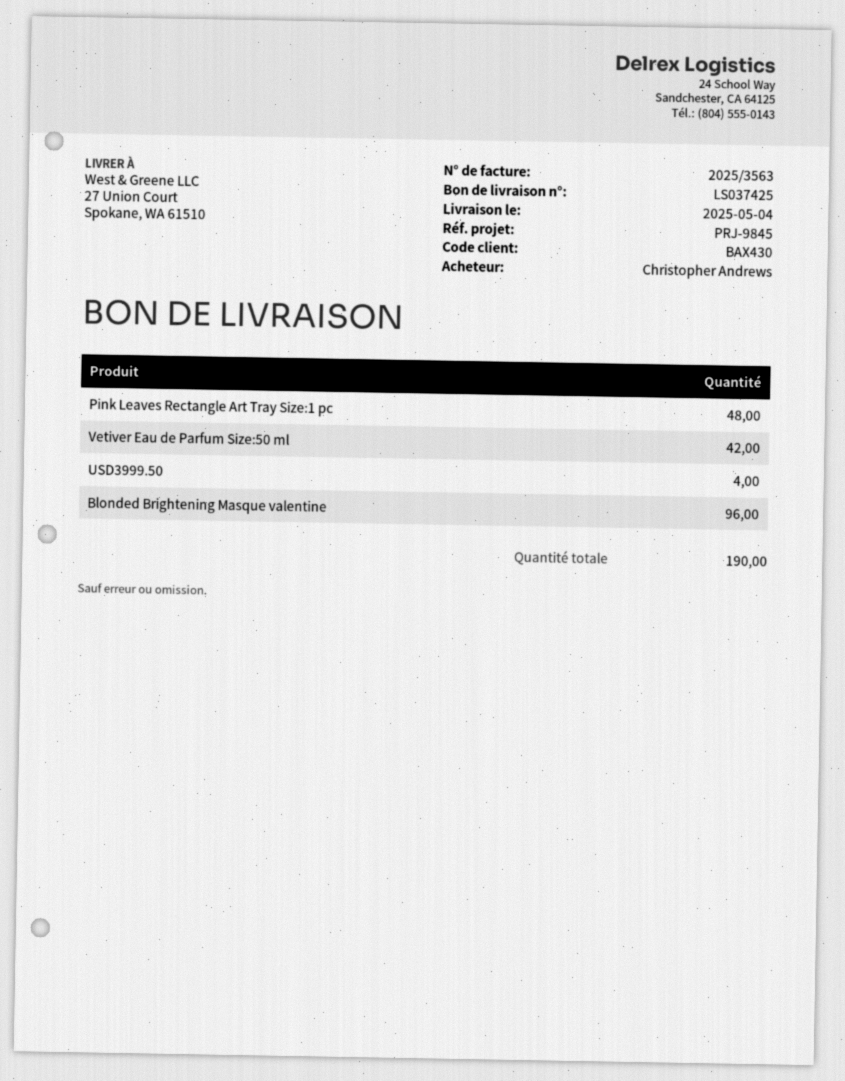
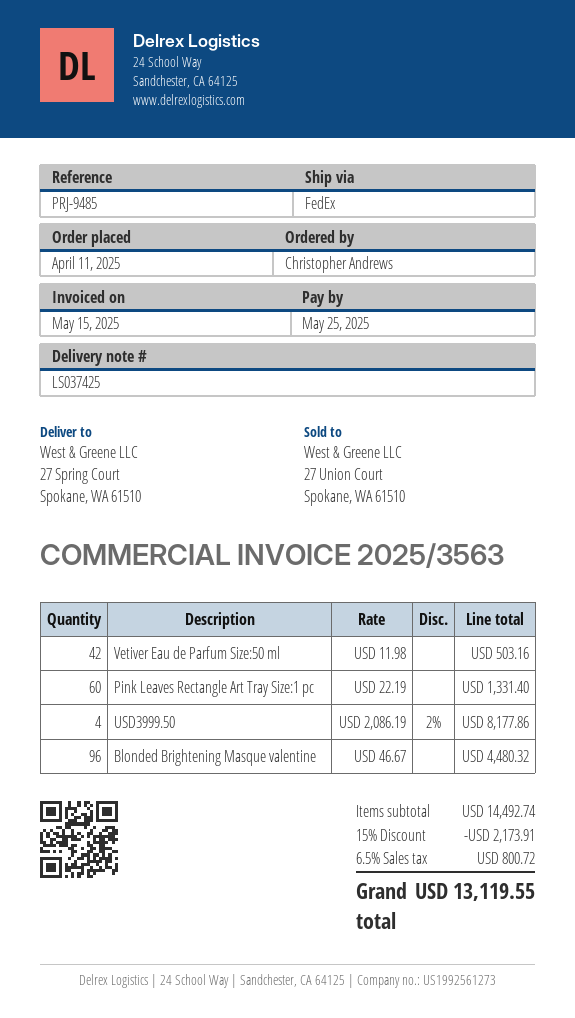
reference: PRJ-9845 -> PRJ-9485
ship to: 27 Union Court, Spokane, WA 61510 -> 27 Spring Court, Spokane, WA 61510
Pink Leaves Rectangle Art Tray Size:1 pc: 48 -> 60

